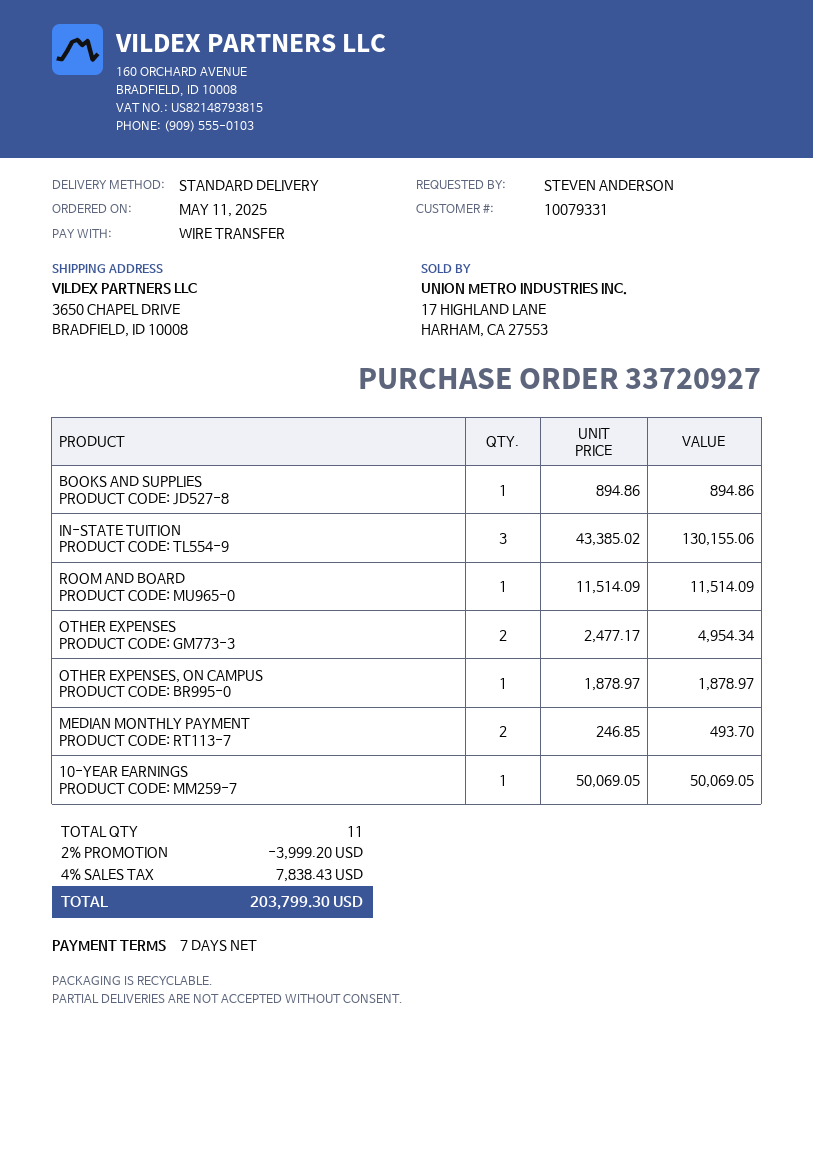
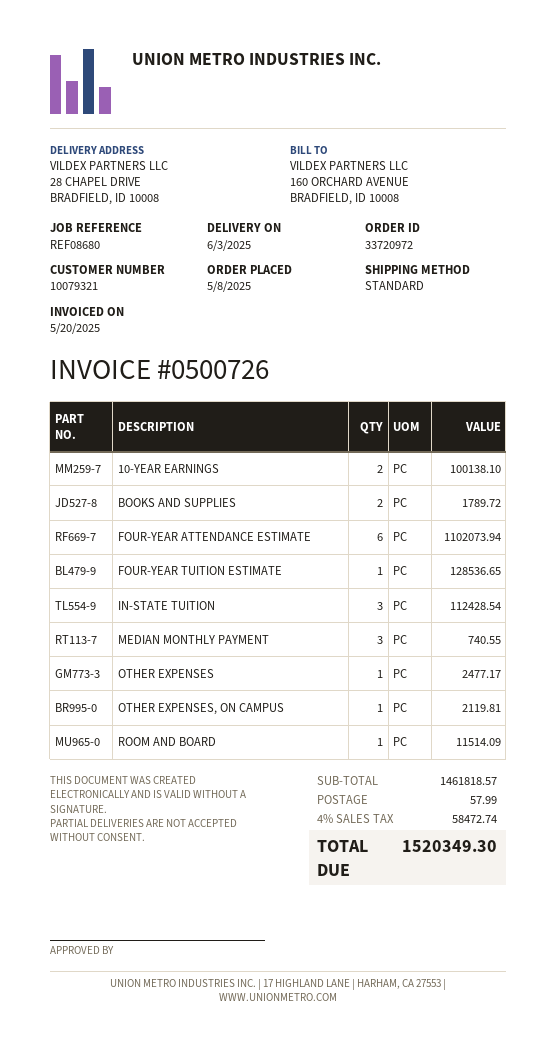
order number: 33720927 -> 33720972
order date: 2025-05-11 -> 2025-05-08
customer number: 10079331 -> 10079321
ship to: 3650 CHAPEL DRIVE, BRADFIELD, ID 10008 -> 28 CHAPEL DRIVE, BRADFIELD, ID 10008
BOOKS AND SUPPLIES: 1 for 894.86 -> 2 for 1789.72
IN-STATE TUITION: 3 for 130155.06 -> 3 for 112428.54
OTHER EXPENSES: 2 for 4954.34 -> 1 for 2477.17
OTHER EXPENSES, ON CAMPUS: 1 for 1878.97 -> 1 for 2119.81
MEDIAN MONTHLY PAYMENT: 2 for 493.70 -> 3 for 740.55
10-YEAR EARNINGS: 1 for 50069.05 -> 2 for 100138.10
FOUR-YEAR ATTENDANCE ESTIMATE: none -> 6 for 1102073.94
FOUR-YEAR TUITION ESTIMATE: none -> 1 for 128536.65
discount: 2% = 3999.20 -> none
shipping: none -> 57.99
tax: 4% = 7838.43 -> 4% = 58472.74
total: 203799.30 -> 1520349.30

